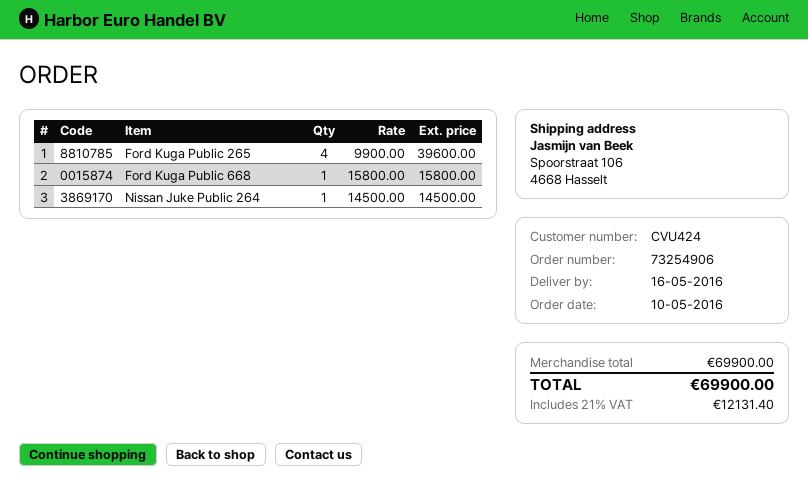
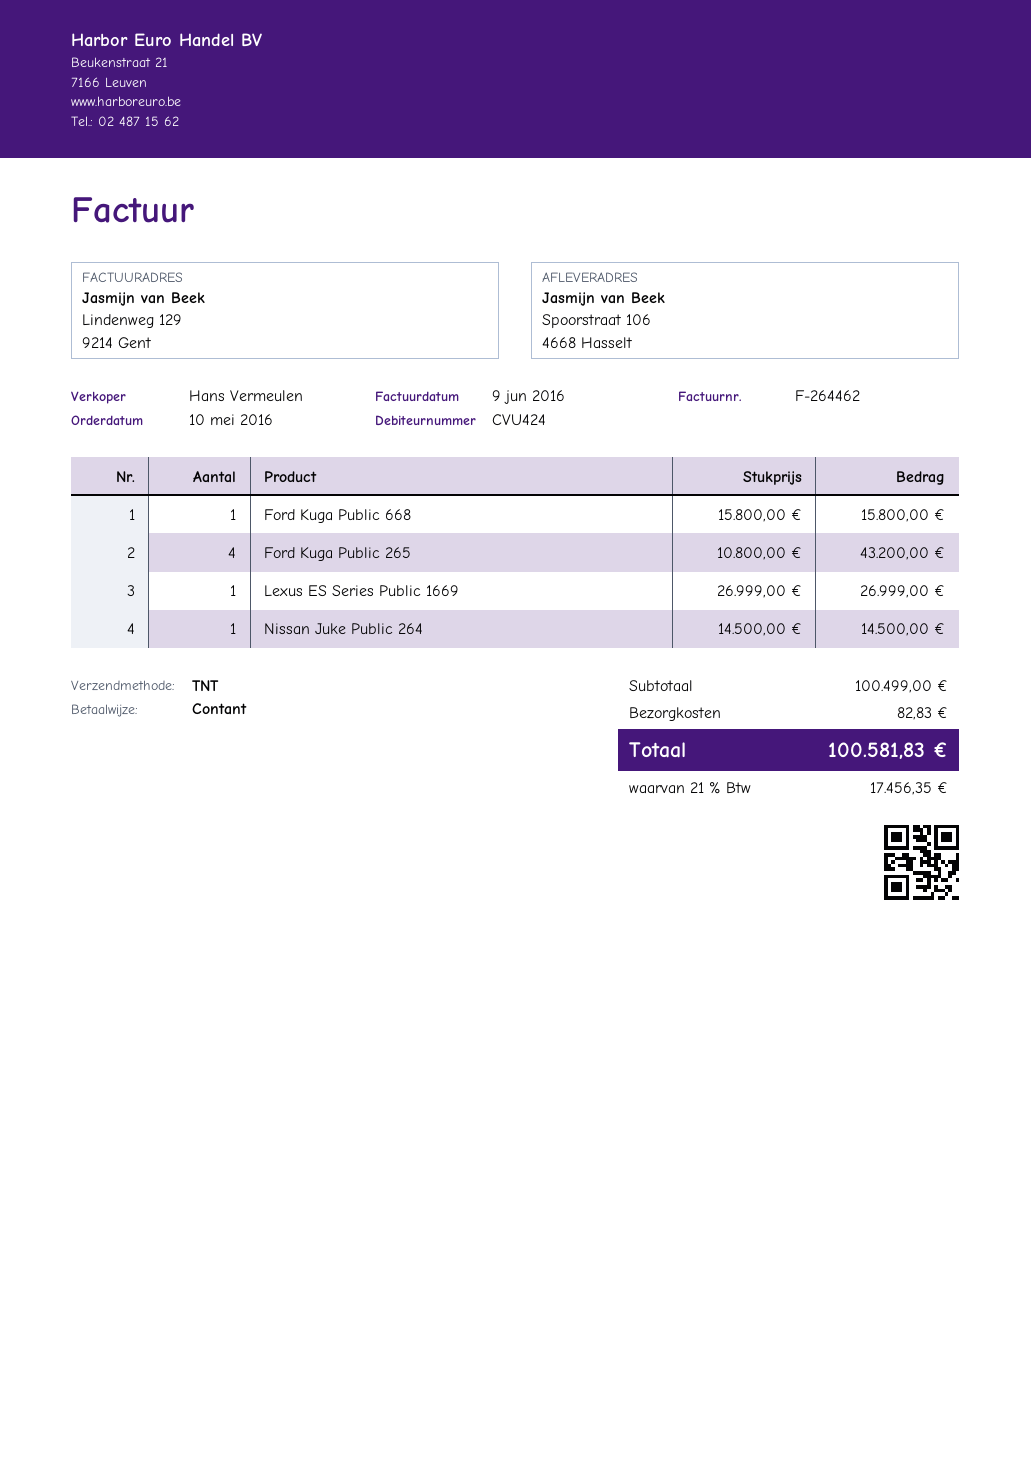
Ford Kuga Public 265: 4 x 9900.00 = 39600.00 -> 4 x 10800.00 = 43200.00
Lexus ES Series Public 1669: none -> 1 x 26999.00 = 26999.00
subtotal: 69900.00 -> 100499.00
shipping: none -> 82.83
tax: 21% = 12131.40 -> 21% = 17456.35
total: 69900.00 -> 100581.83

